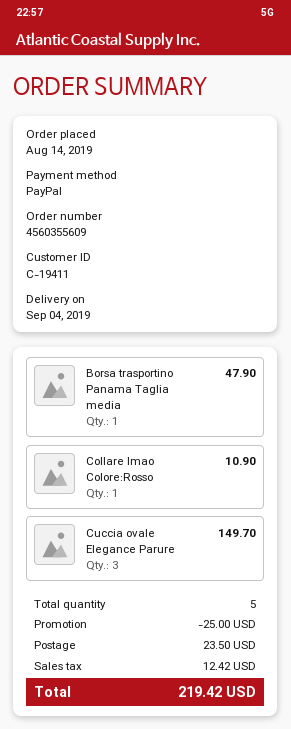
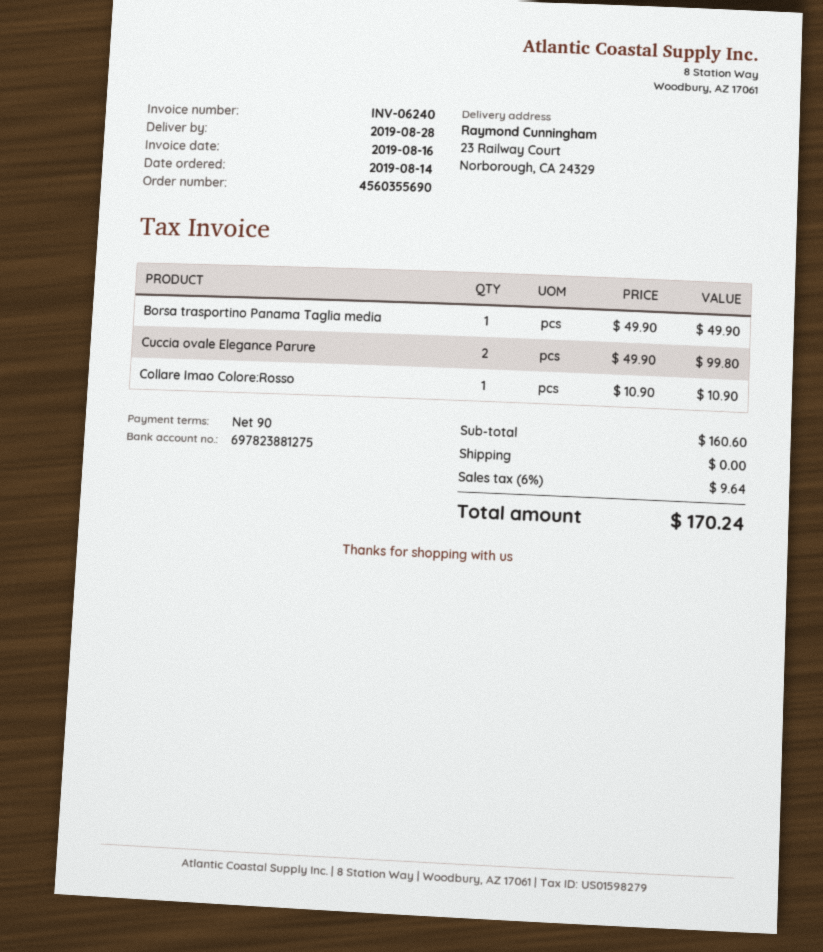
order number: 4560355609 -> 4560355690
delivery date: 2019-09-04 -> 2019-08-28
Borsa trasportino Panama Taglia media: 1 for 47.90 -> 1 for 49.90
Cuccia ovale Elegance Parure: 3 for 149.70 -> 2 for 99.80
discount: 25.00 -> none
shipping: 23.50 -> 0.00
tax: 12.42 -> 9.64
total: 219.42 -> 170.24

